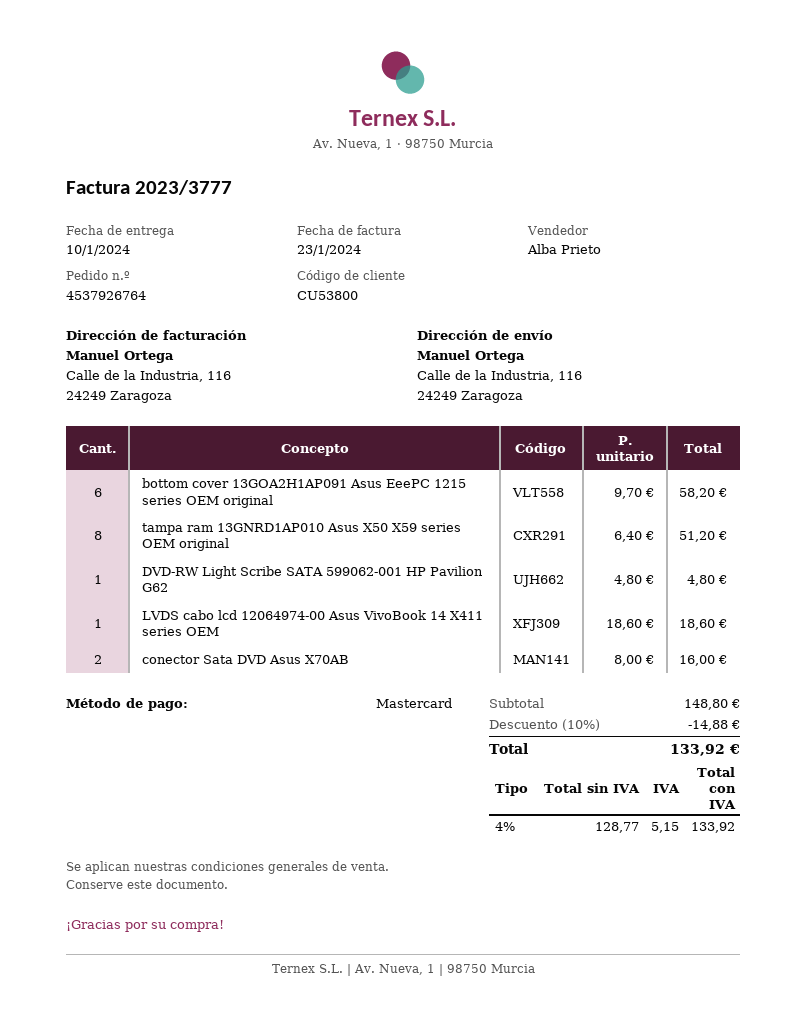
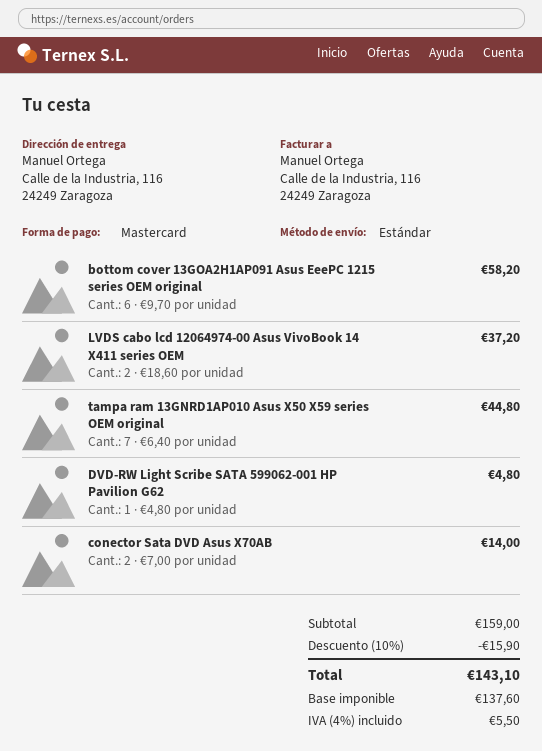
tampa ram 13GNRD1AP010 Asus X50 X59 series OEM original: 8 x 6.40 = 51.20 -> 7 x 6.40 = 44.80
LVDS cabo lcd 12064974-00 Asus VivoBook 14 X411 series OEM: 1 x 18.60 = 18.60 -> 2 x 18.60 = 37.20
conector Sata DVD Asus X70AB: 2 x 8.00 = 16.00 -> 2 x 7.00 = 14.00
subtotal: 148.80 -> 159.00
discount: 10% = 14.88 -> 10% = 15.90
net: 128.77 -> 137.60
tax: 4% = 5.15 -> 4% = 5.50
total: 133.92 -> 143.10

